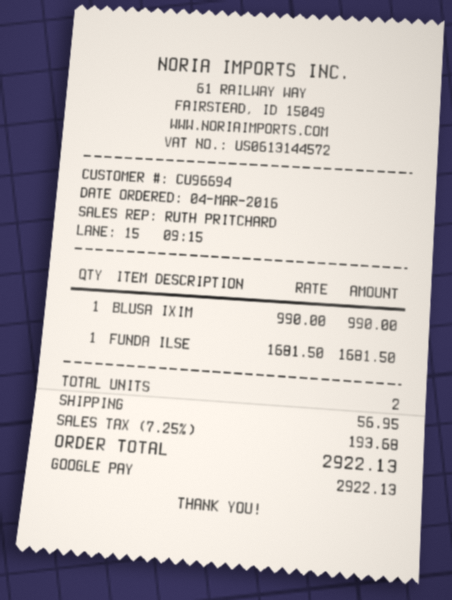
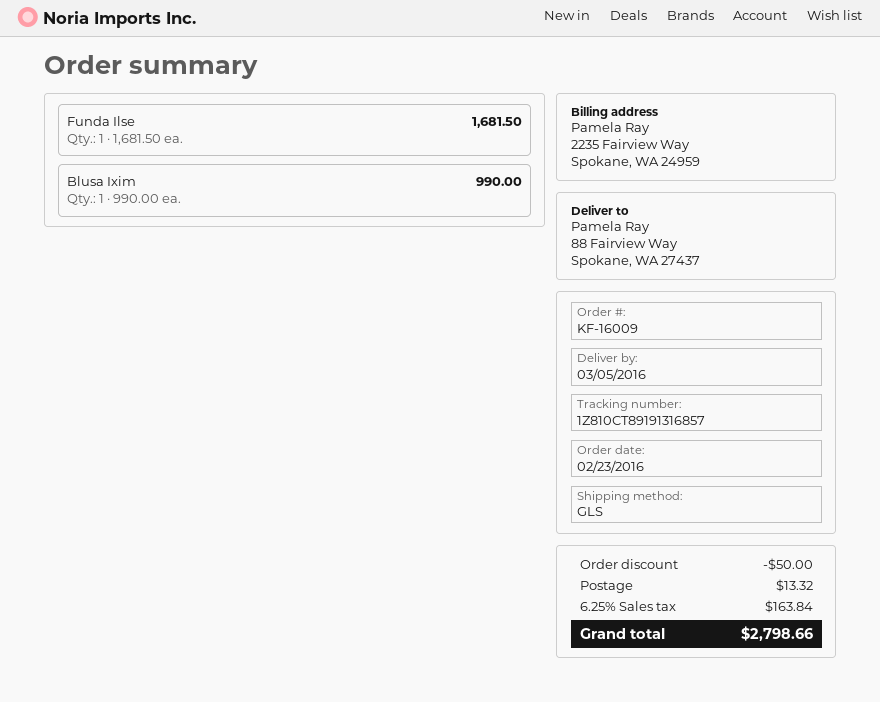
order date: 2016-03-04 -> 2016-02-23
discount: none -> 50.00
shipping: 56.95 -> 13.32
tax: 7.25% = 193.68 -> 6.25% = 163.84
total: 2922.13 -> 2798.66

